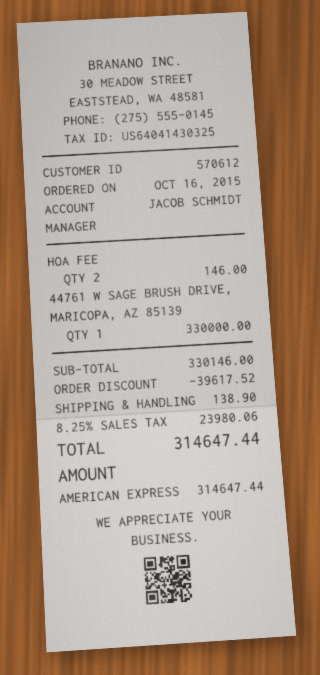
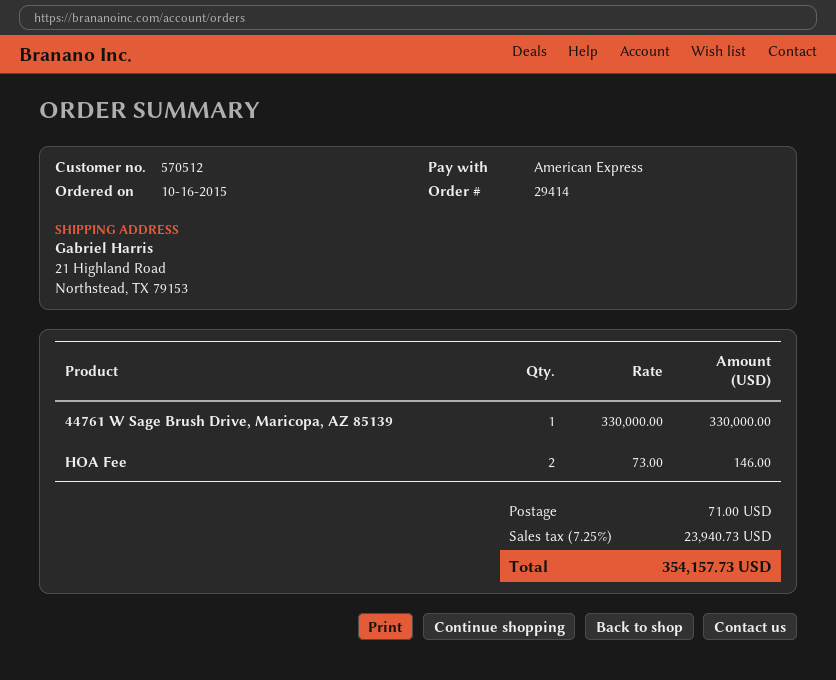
customer number: 570612 -> 570512
discount: 39617.52 -> none
shipping: 138.90 -> 71.00
tax: 8.25% = 23980.06 -> 7.25% = 23940.73
total: 314647.44 -> 354157.73

